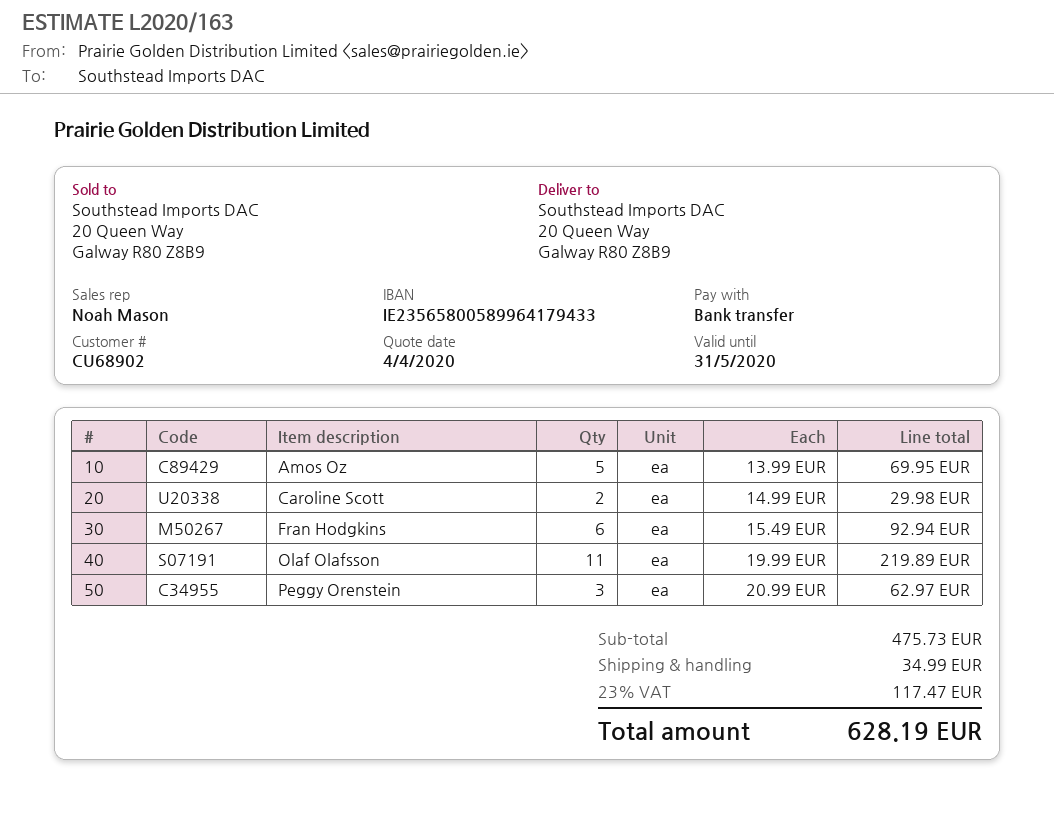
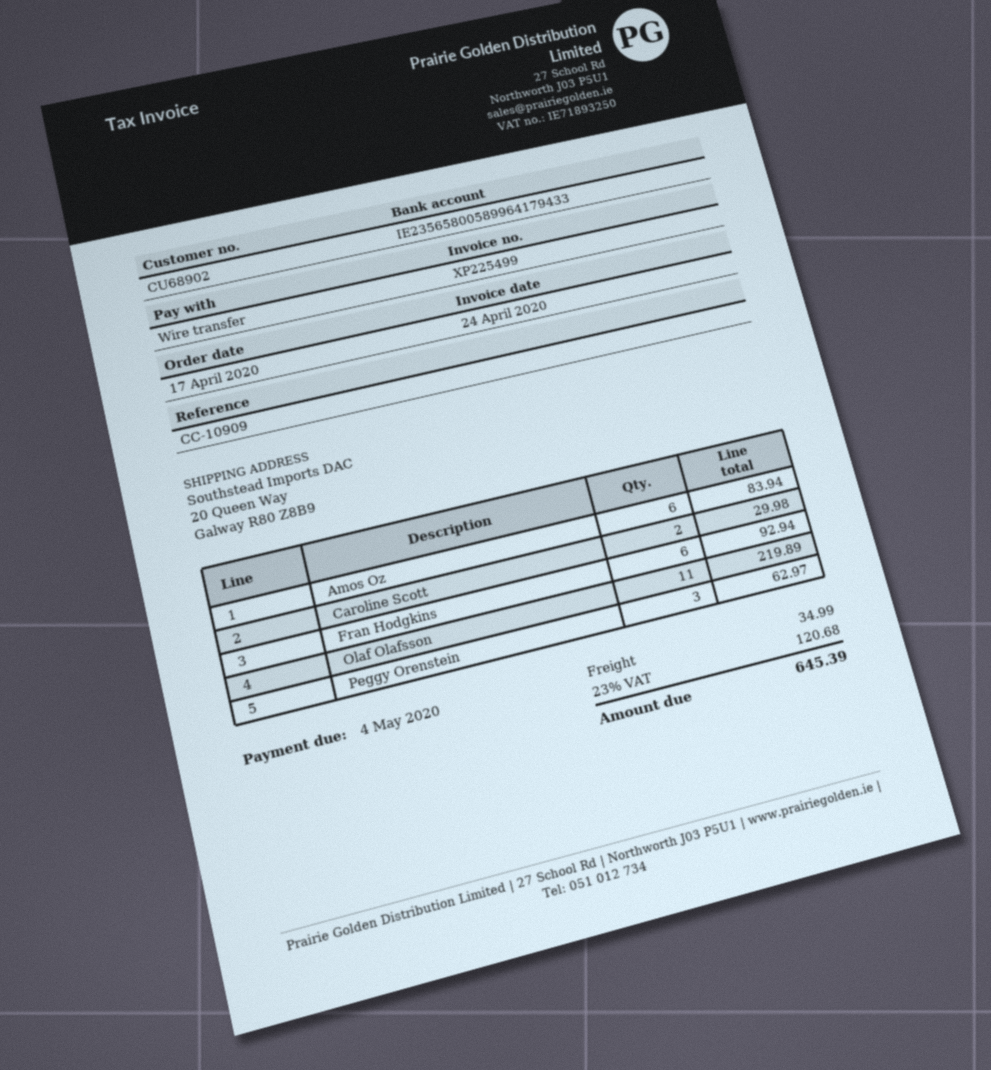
Amos Oz: 5 for 69.95 -> 6 for 83.94
tax: 23% = 117.47 -> 23% = 120.68
total: 628.19 -> 645.39

